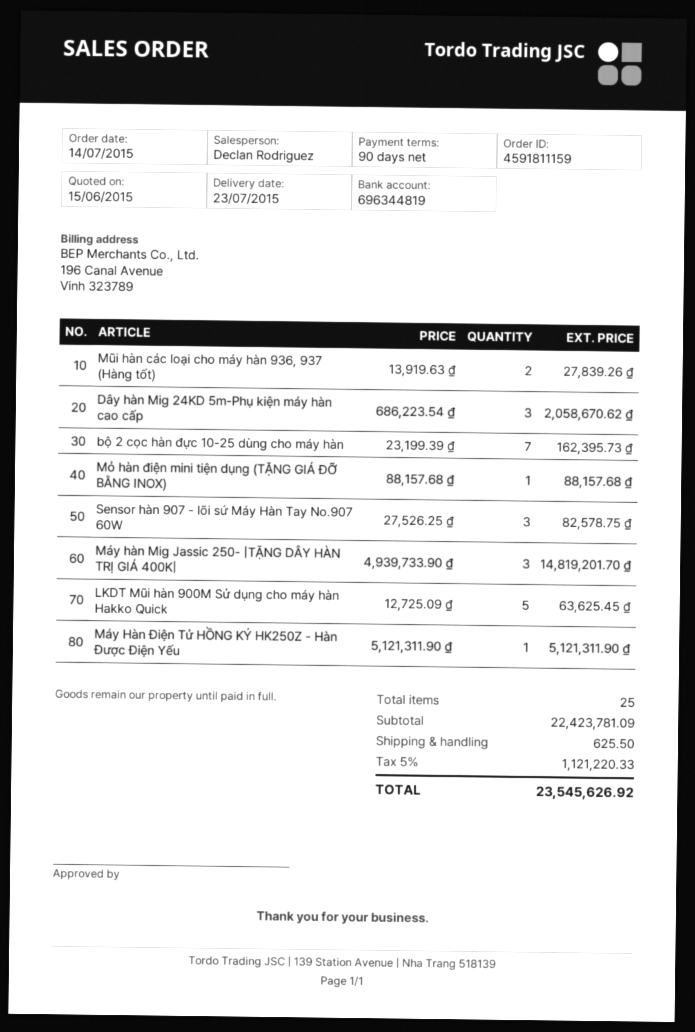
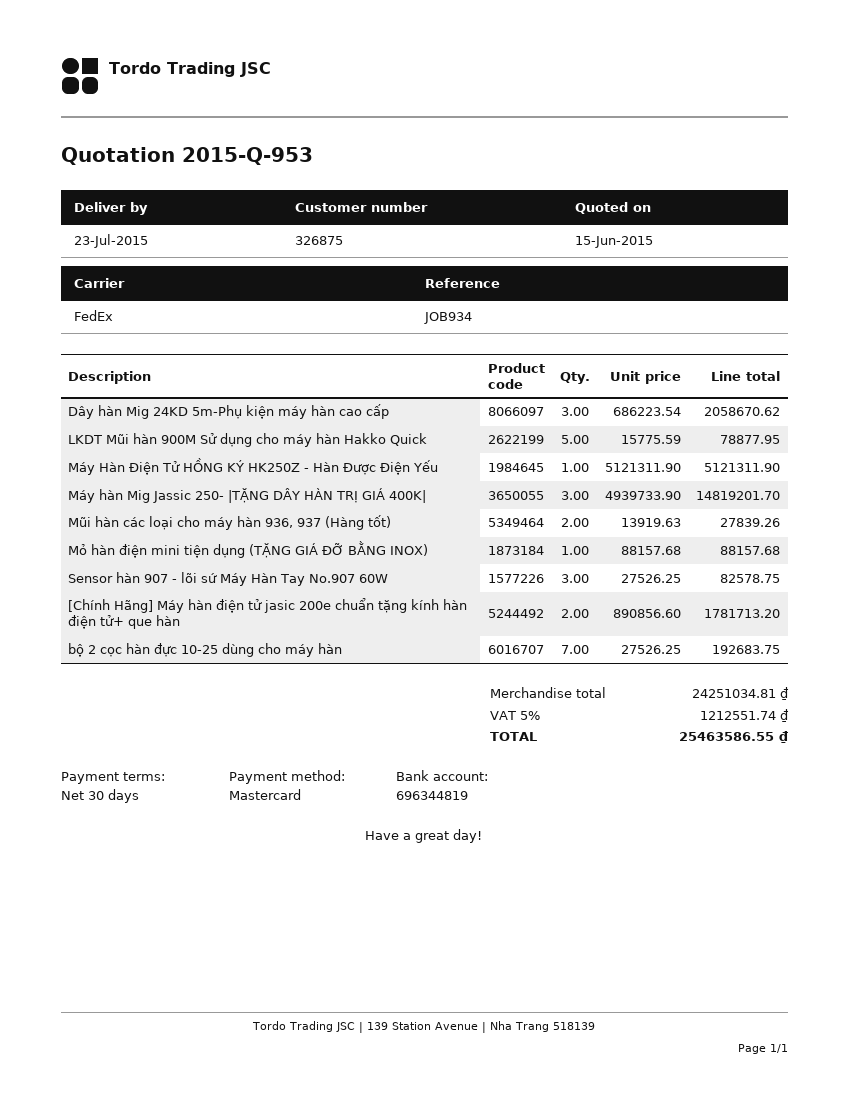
payment terms: 90 days -> 30 days
bộ 2 cọc hàn đực 10-25 dùng cho máy hàn: 7 x 23199.39 = 162395.73 -> 7 x 27526.25 = 192683.75
LKDT Mũi hàn 900M Sử dụng cho máy hàn Hakko Quick: 5 x 12725.09 = 63625.45 -> 5 x 15775.59 = 78877.95
[Chính Hãng] Máy hàn điện tử jasic 200e chuẩn tặng kính hàn điện tử+ que hàn: none -> 2 x 890856.60 = 1781713.20
subtotal: 22423781.09 -> 24251034.81
shipping: 625.50 -> none
tax: 5% = 1121220.33 -> 5% = 1212551.74
total: 23545626.92 -> 25463586.55

